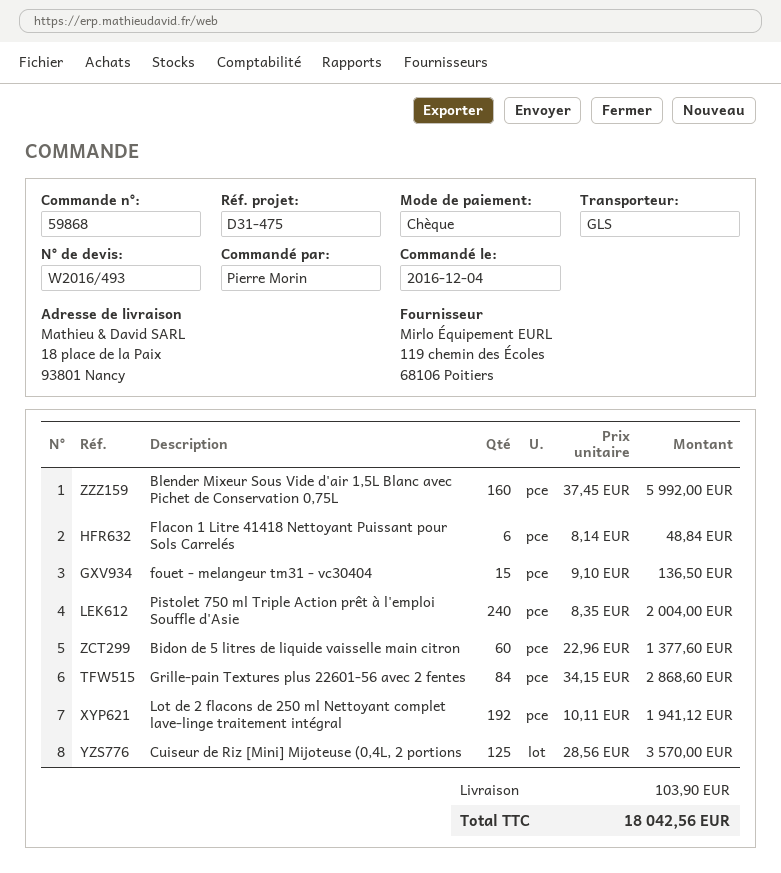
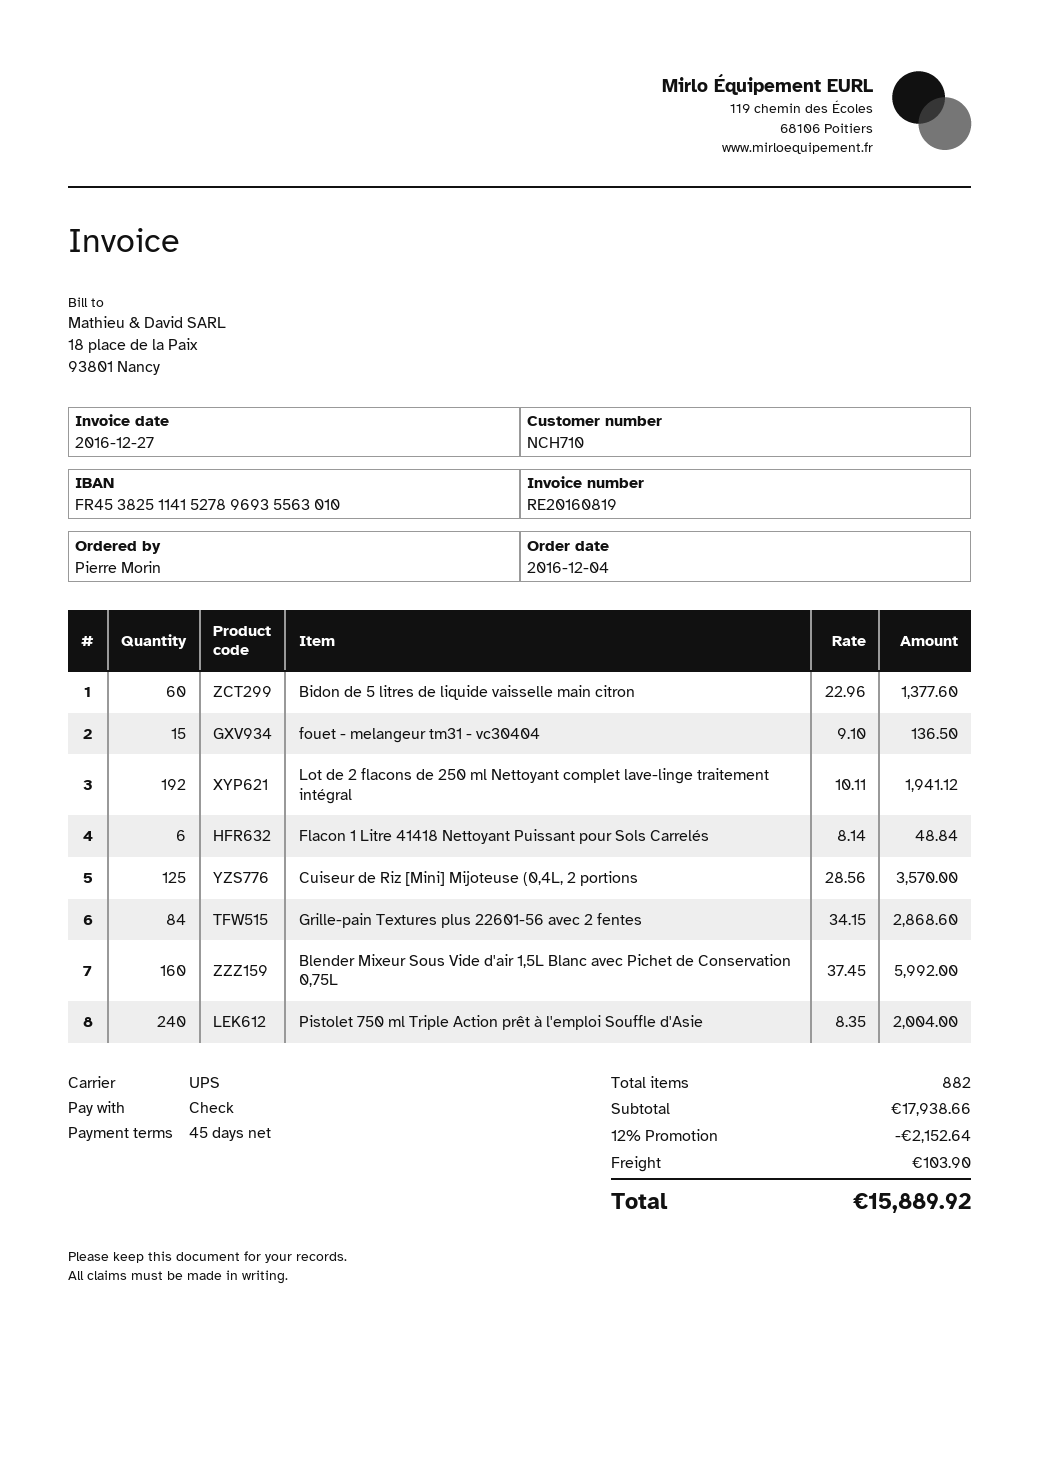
shipping method: GLS -> UPS
discount: none -> 12% = 2152.64
total: 18042.56 -> 15889.92

